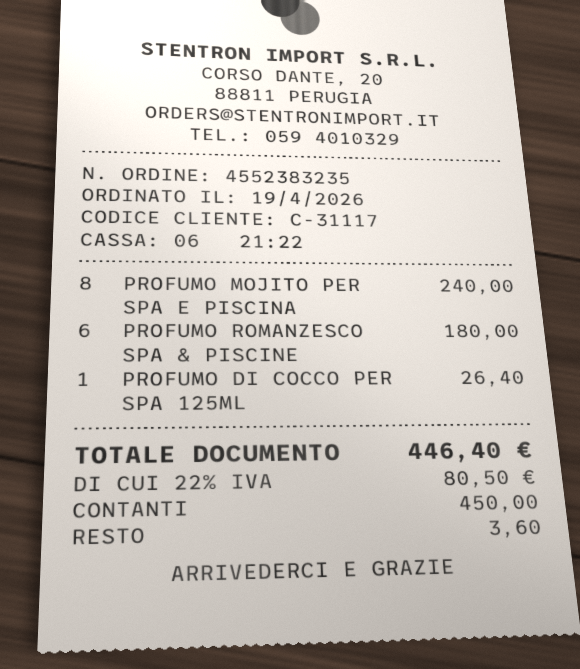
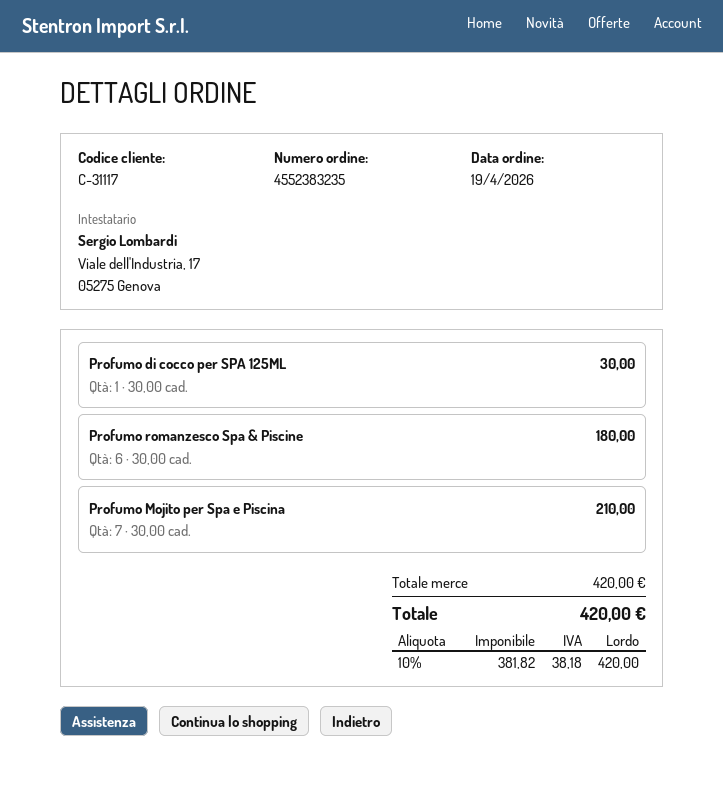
PROFUMO MOJITO PER SPA E PISCINA: 8 for 240.00 -> 7 for 210.00
PROFUMO DI COCCO PER SPA 125ML: 1 for 26.40 -> 1 for 30.00
tax: 22% = 80.50 -> 10% = 38.18
total: 446.40 -> 420.00

